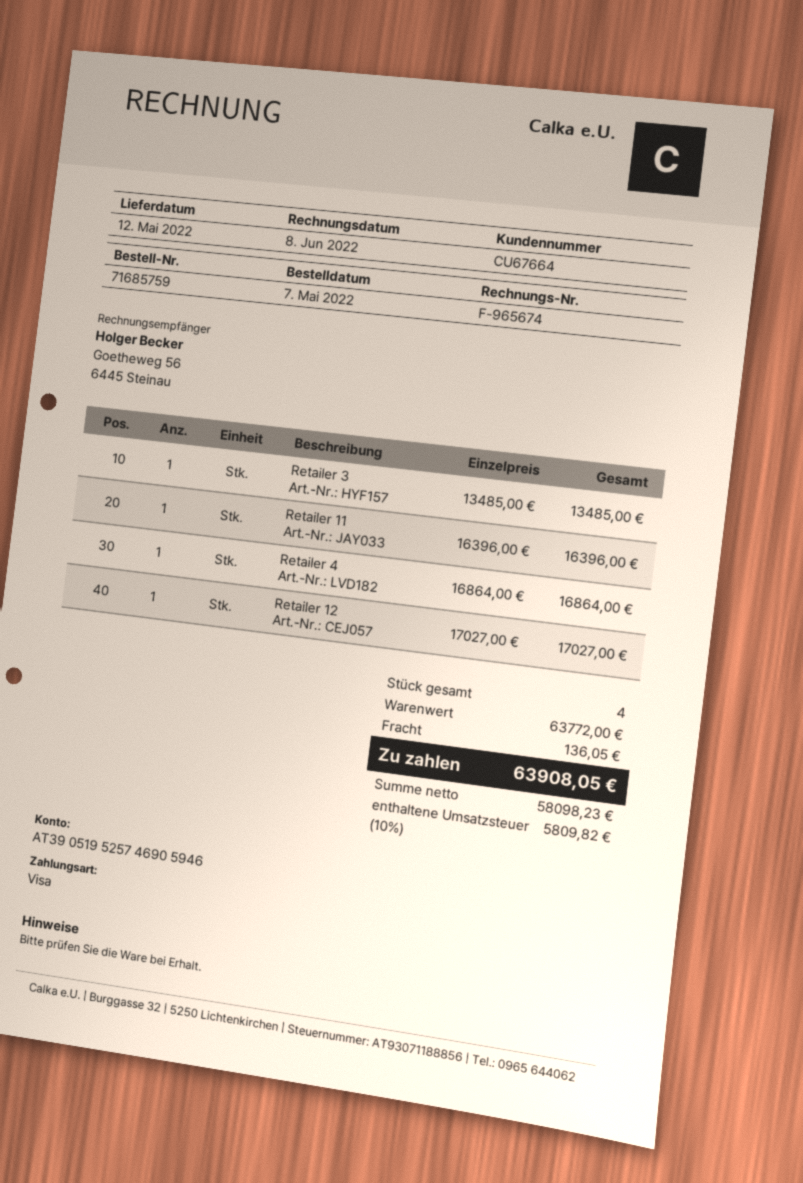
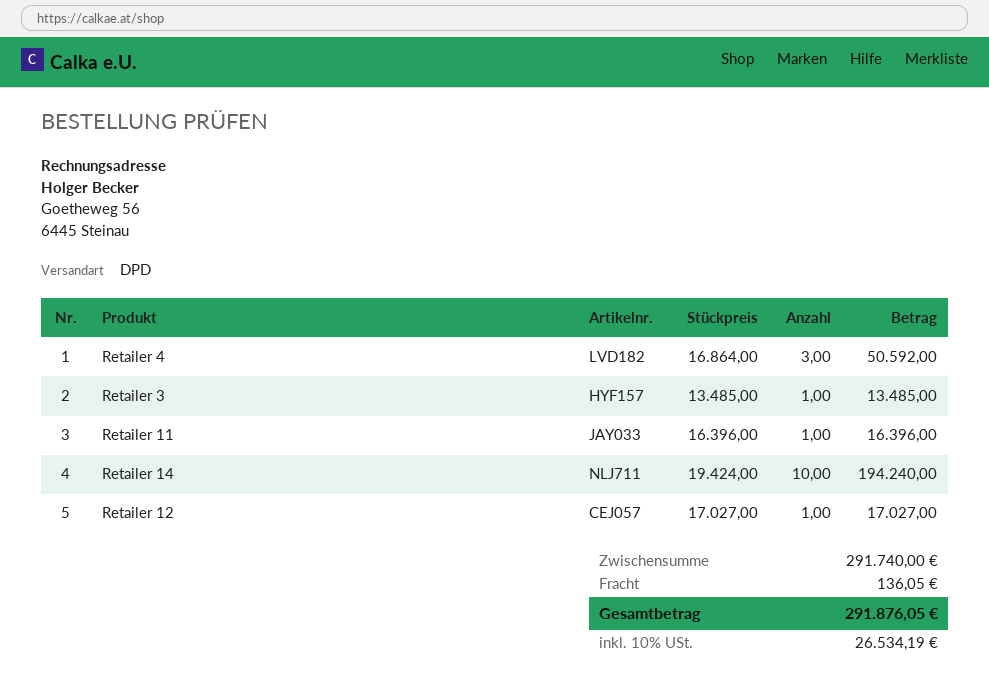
Retailer 4: 1 x 16864.00 = 16864.00 -> 3 x 16864.00 = 50592.00
Retailer 14: none -> 10 x 19424.00 = 194240.00
subtotal: 63772.00 -> 291740.00
tax: 10% = 5809.82 -> 10% = 26534.19
total: 63908.05 -> 291876.05

